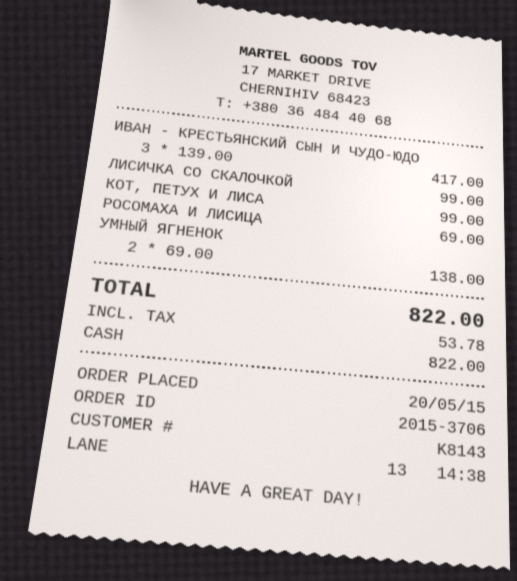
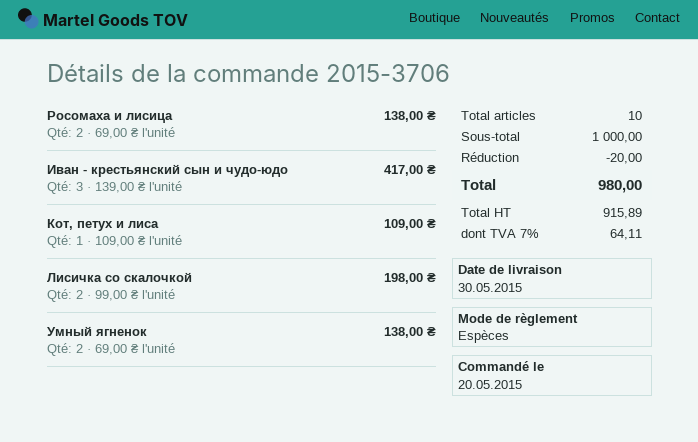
ЛИСИЧКА СО СКАЛОЧКОЙ: 1 x 99.00 = 99.00 -> 2 x 99.00 = 198.00
КОТ, ПЕТУХ И ЛИСА: 1 x 99.00 = 99.00 -> 1 x 109.00 = 109.00
РОСОМАХА И ЛИСИЦА: 1 x 69.00 = 69.00 -> 2 x 69.00 = 138.00
discount: none -> 20.00
tax: 53.78 -> 64.11
total: 822.00 -> 980.00

